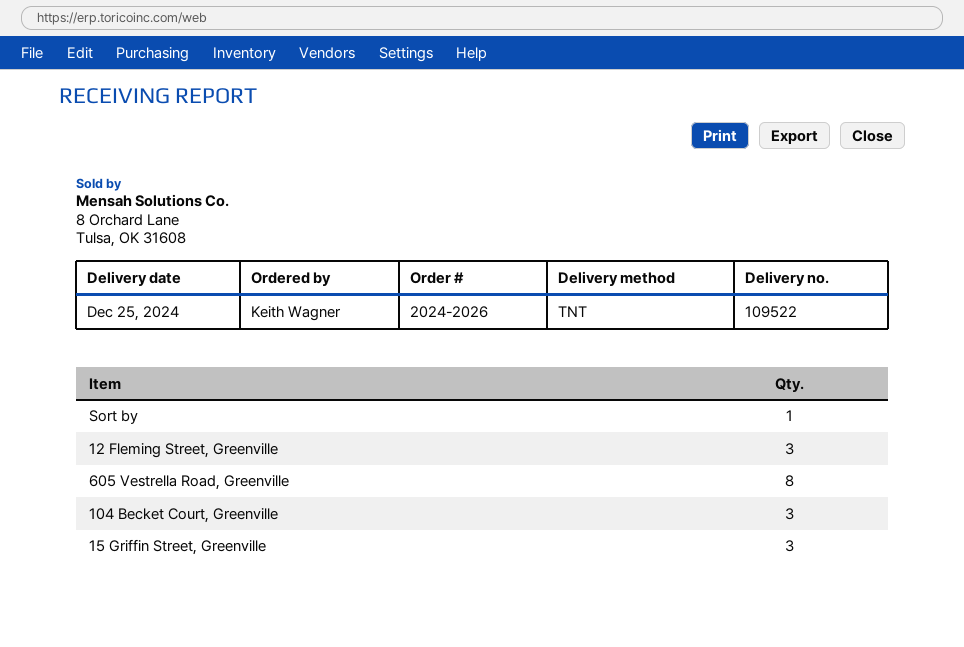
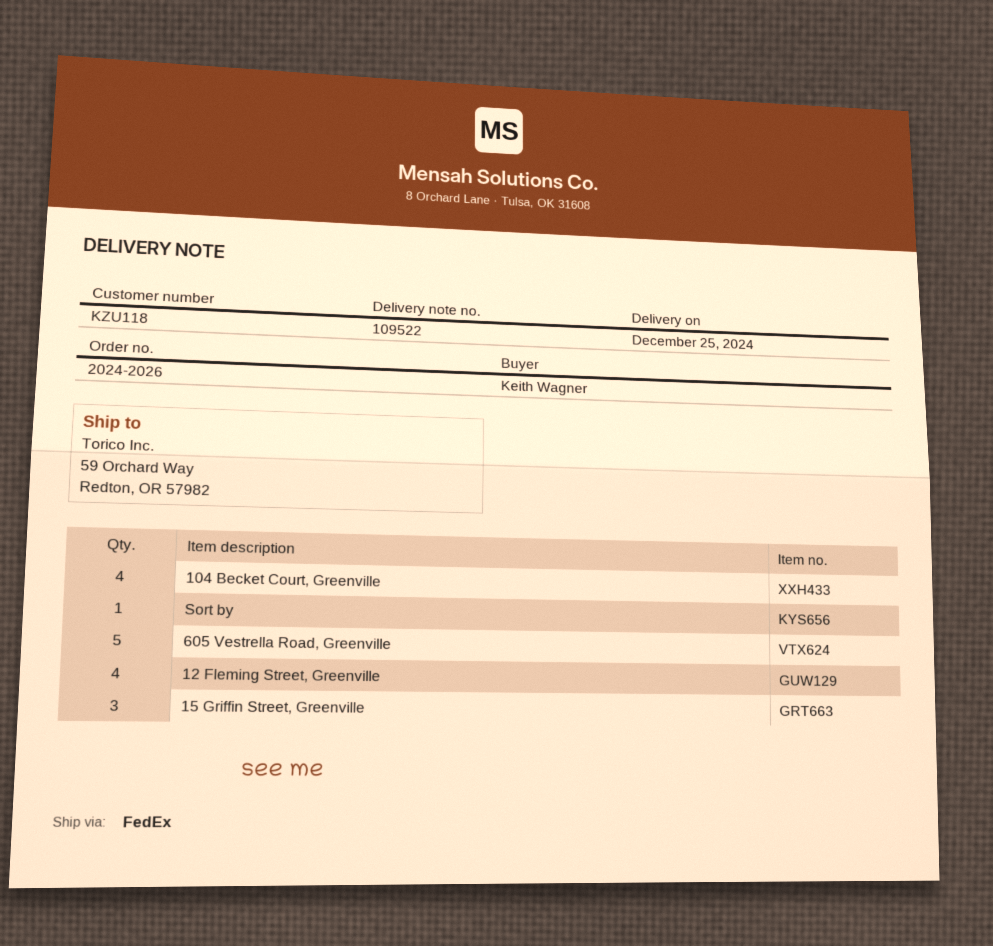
shipping method: TNT -> FedEx
12 Fleming Street, Greenville: 3 -> 4
605 Vestrella Road, Greenville: 8 -> 5
104 Becket Court, Greenville: 3 -> 4

